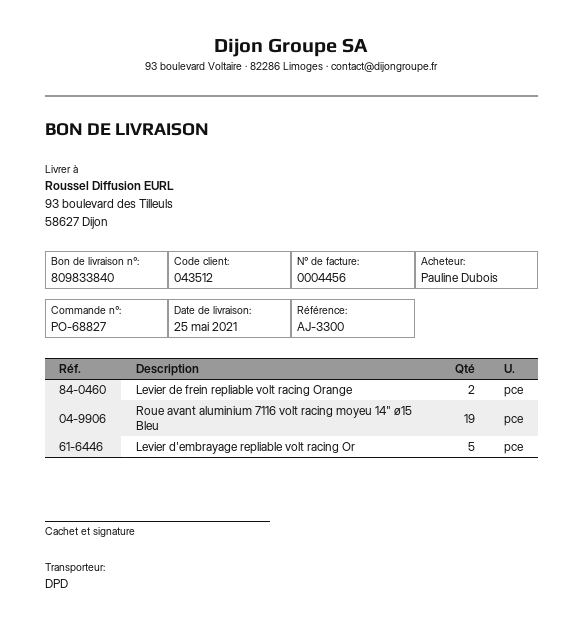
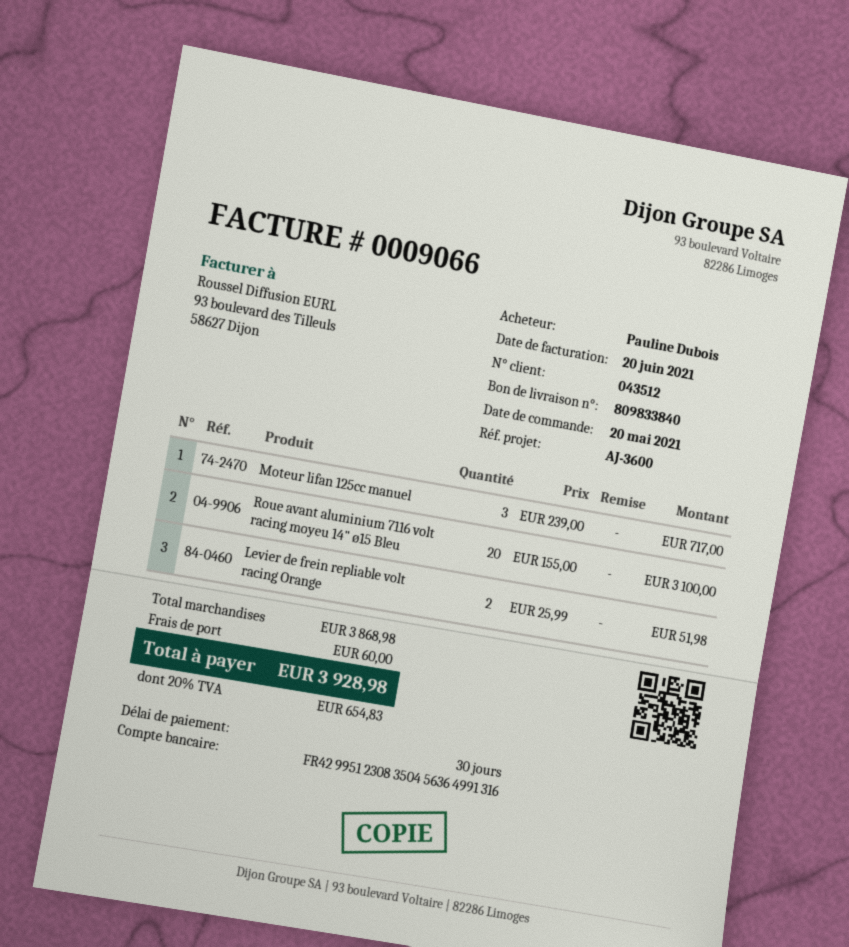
invoice number: 0004456 -> 0009066
reference: AJ-3300 -> AJ-3600
Roue avant aluminium 7116 volt racing moyeu 14" ø15 Bleu: 19 -> 20
Levier d'embrayage repliable volt racing Or: 5 -> none
Moteur lifan 125cc manuel: none -> 3

